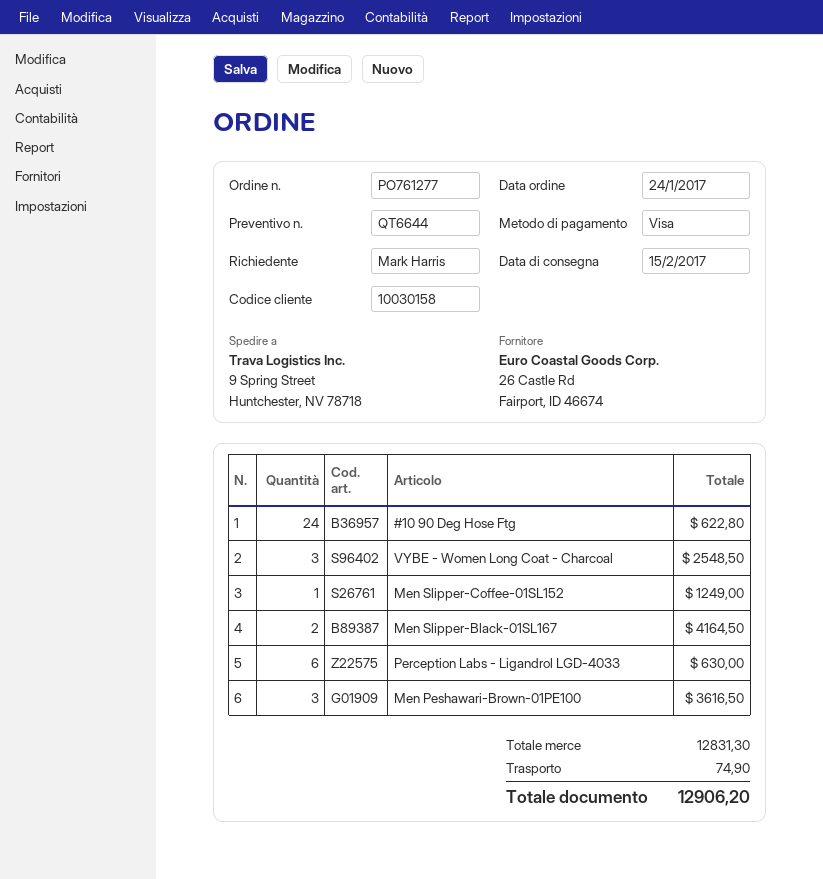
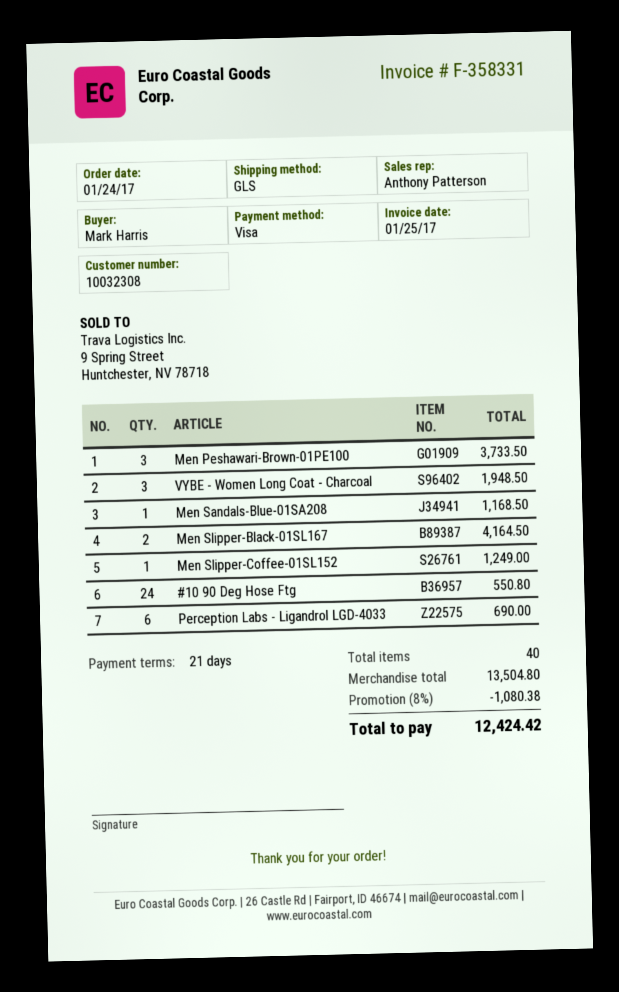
customer number: 10030158 -> 10032308
#10 90 Deg Hose Ftg: 24 for 622.80 -> 24 for 550.80
VYBE - Women Long Coat - Charcoal: 3 for 2548.50 -> 3 for 1948.50
Perception Labs - Ligandrol LGD-4033: 6 for 630.00 -> 6 for 690.00
Men Peshawari-Brown-01PE100: 3 for 3616.50 -> 3 for 3733.50
Men Sandals-Blue-01SA208: none -> 1 for 1168.50
subtotal: 12831.30 -> 13504.80
discount: none -> 8% = 1080.38
shipping: 74.90 -> none
total: 12906.20 -> 12424.42

